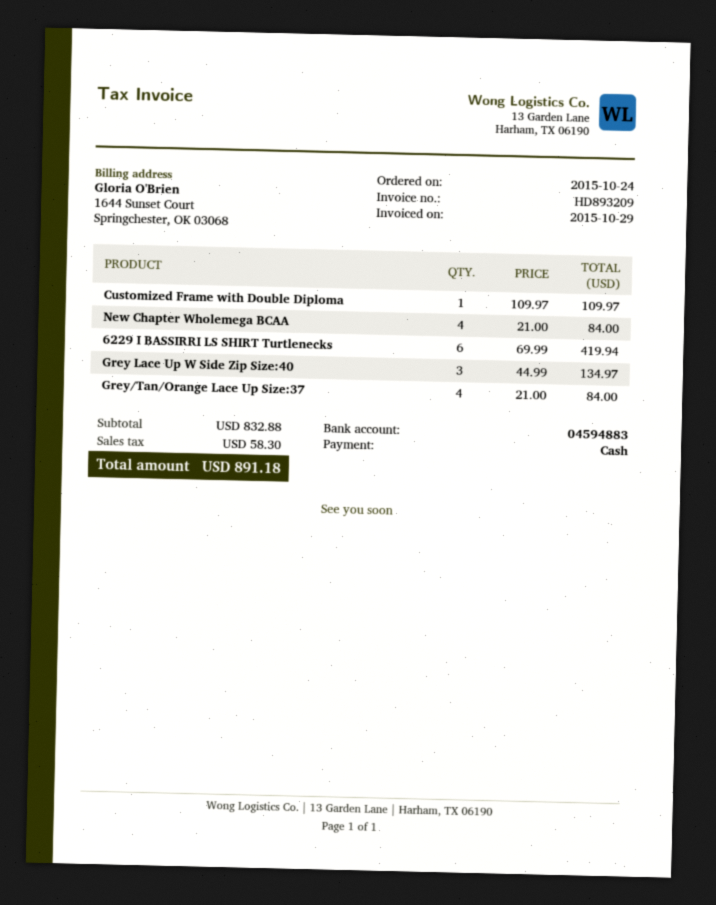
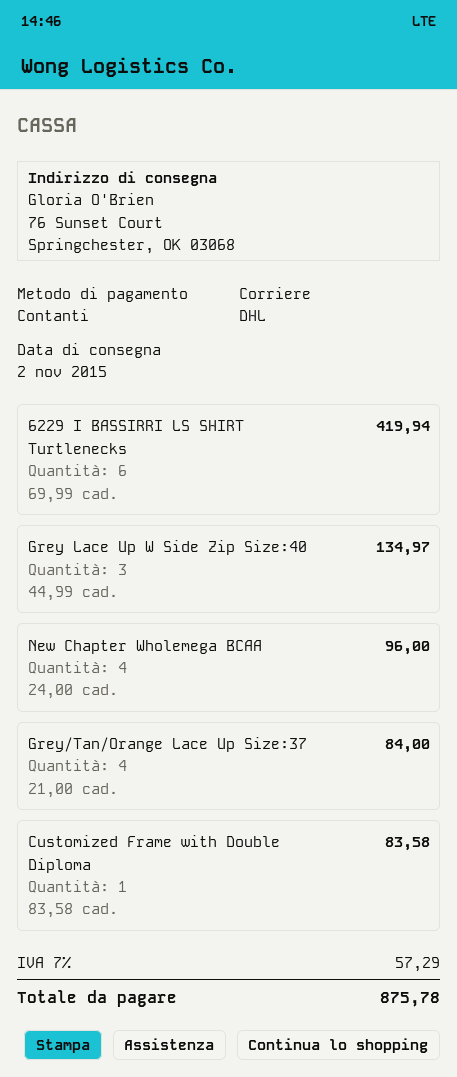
Customized Frame with Double Diploma: 1 x 109.97 = 109.97 -> 1 x 83.58 = 83.58
New Chapter Wholemega BCAA: 4 x 21.00 = 84.00 -> 4 x 24.00 = 96.00
tax: 58.30 -> 57.29
total: 891.18 -> 875.78

